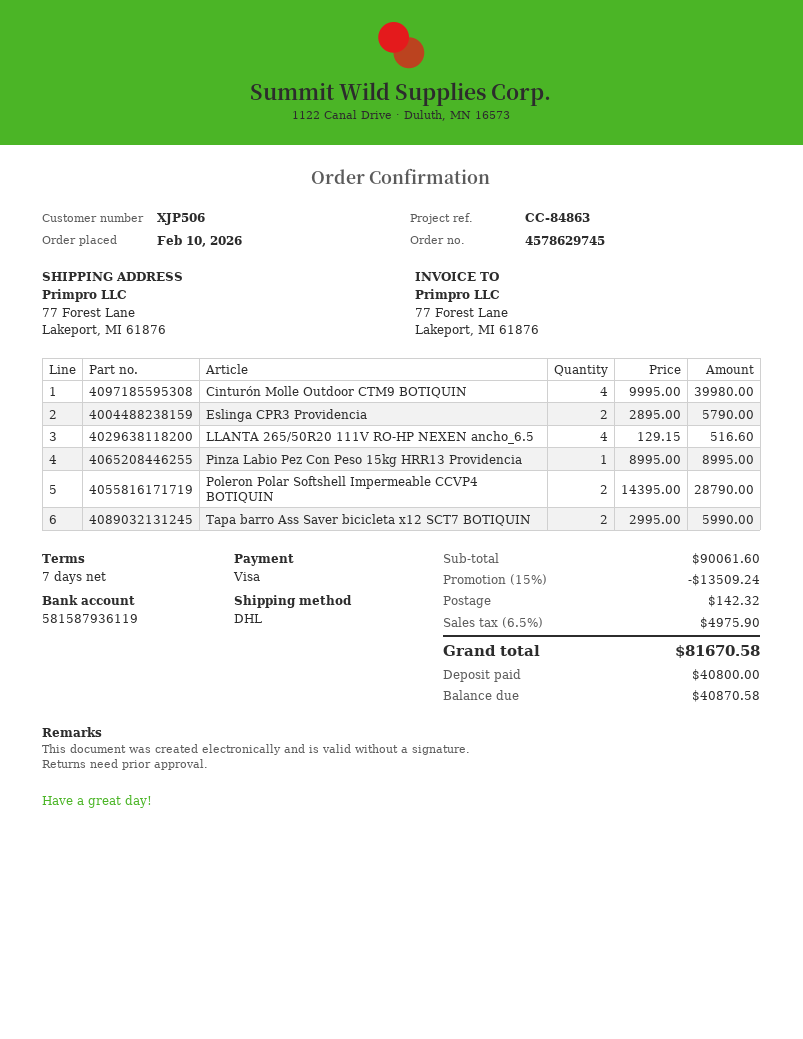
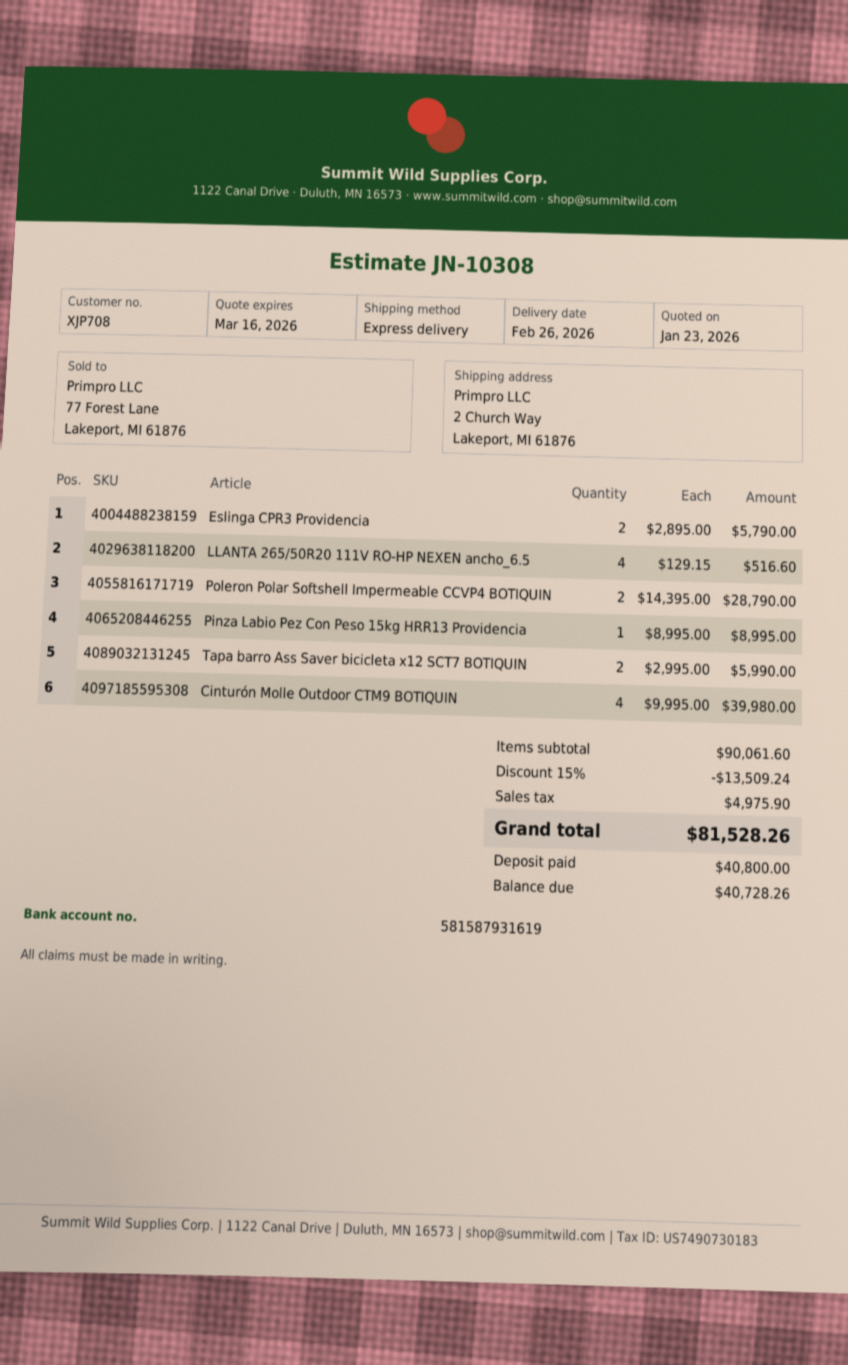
customer number: XJP506 -> XJP708
bank account: 581587936119 -> 581587931619
shipping method: DHL -> express
ship to: 77 Forest Lane, Lakeport, MI 61876 -> 2 Church Way, Lakeport, MI 61876
shipping: 142.32 -> none
total: 81670.58 -> 81528.26
balance: 40870.58 -> 40728.26

